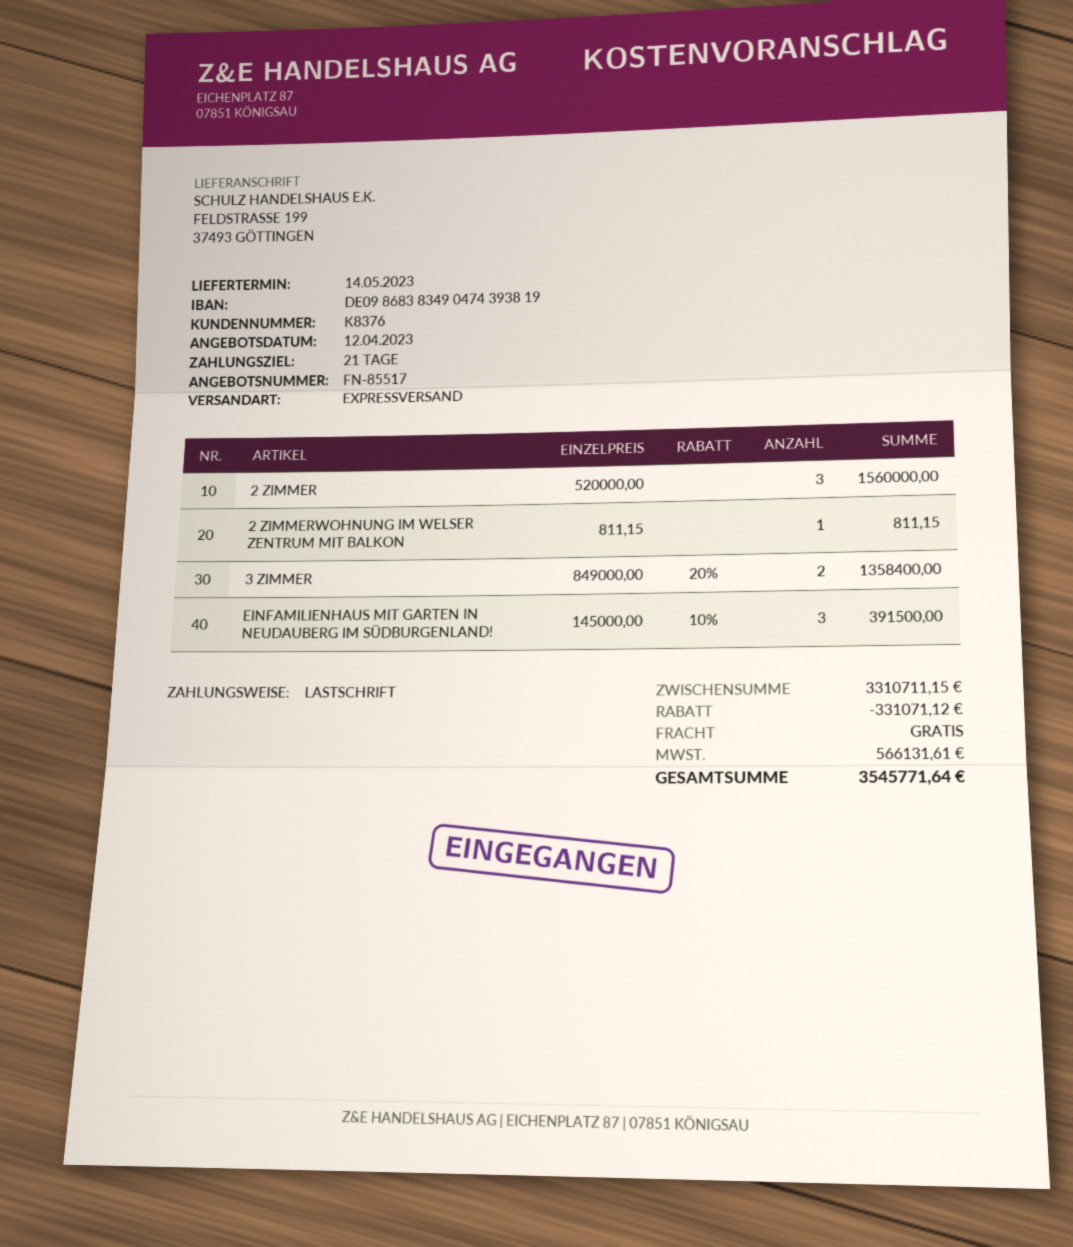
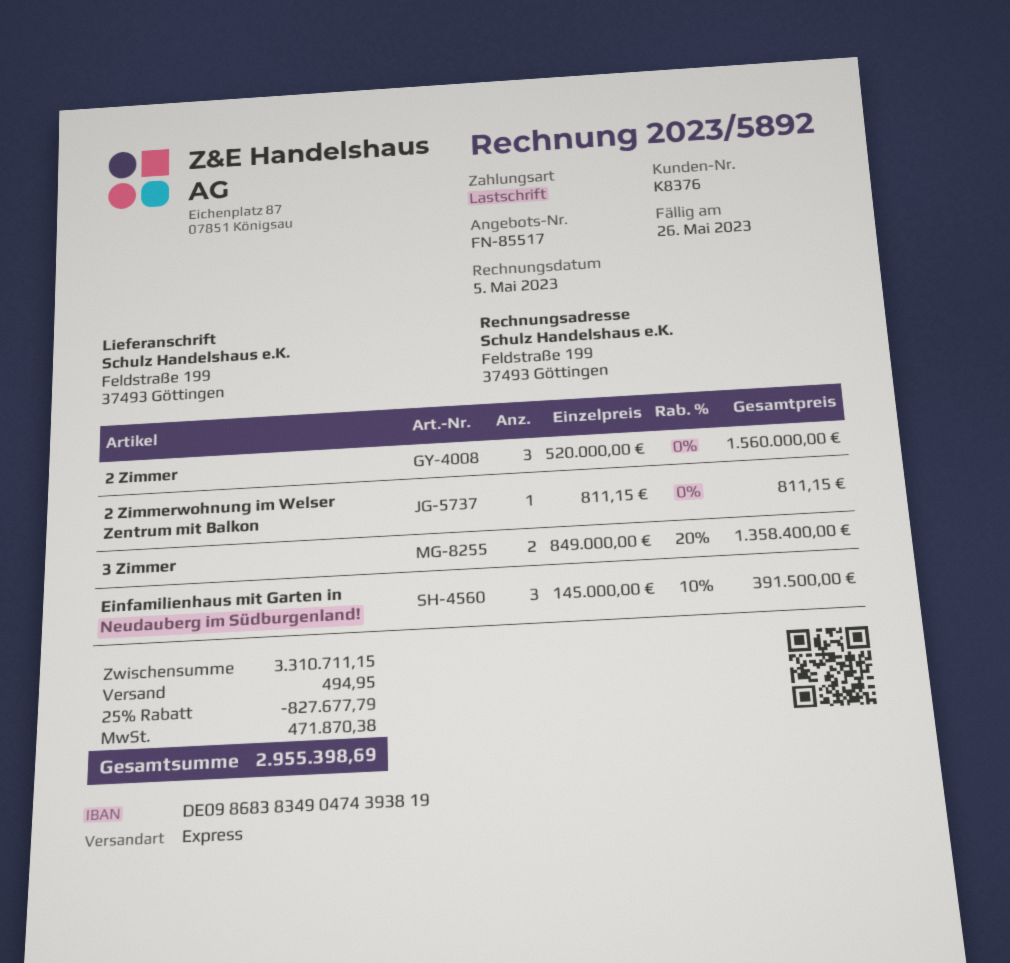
discount: 331071.12 -> 827677.79
shipping: 0.00 -> 494.95
tax: 566131.61 -> 471870.38
total: 3545771.64 -> 2955398.69

